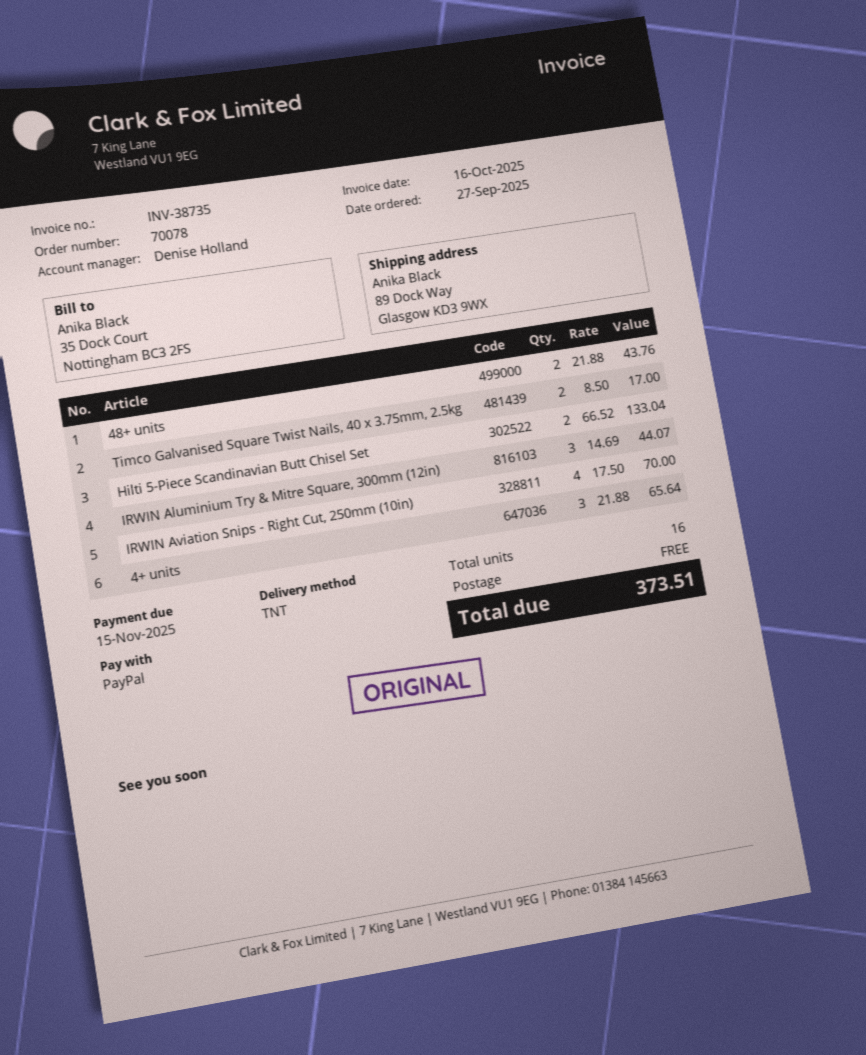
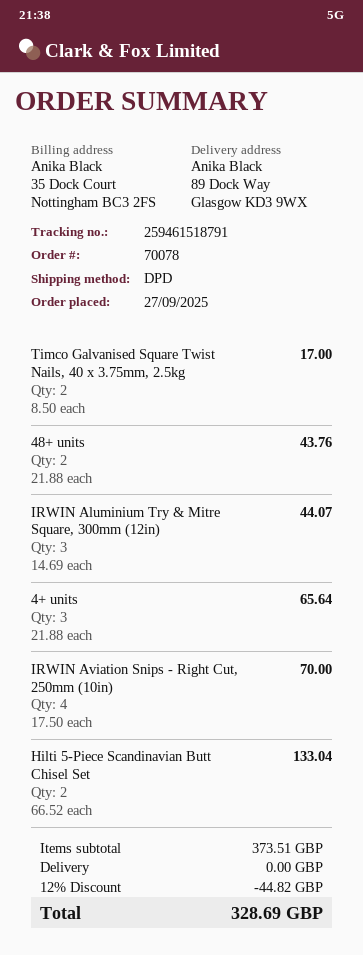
shipping method: TNT -> DPD
discount: none -> 12% = 44.82
total: 373.51 -> 328.69

